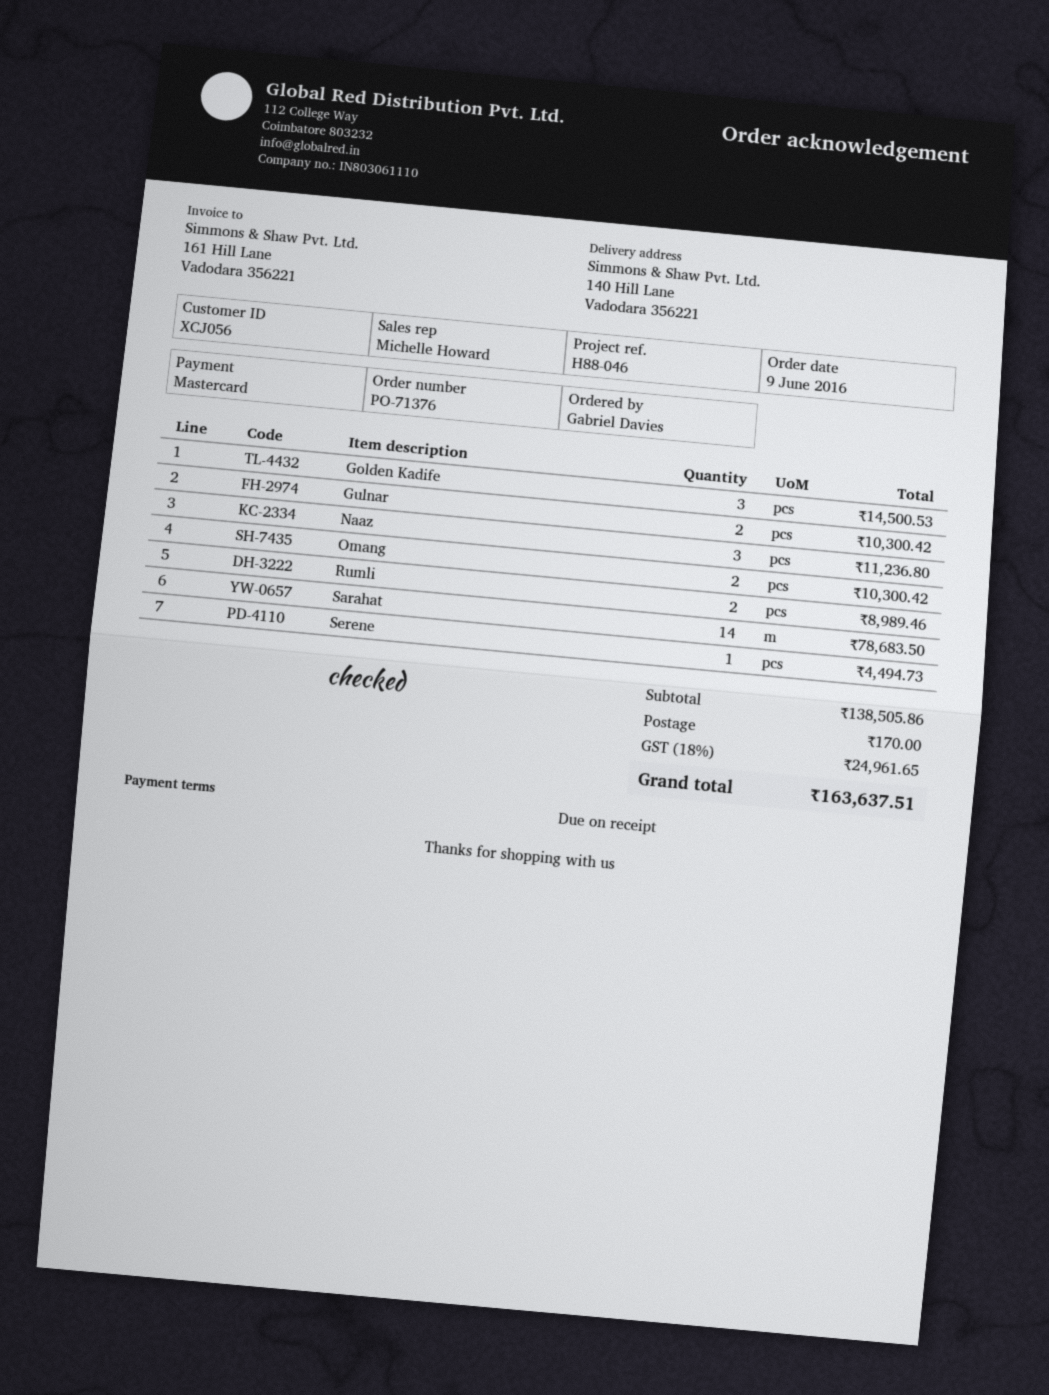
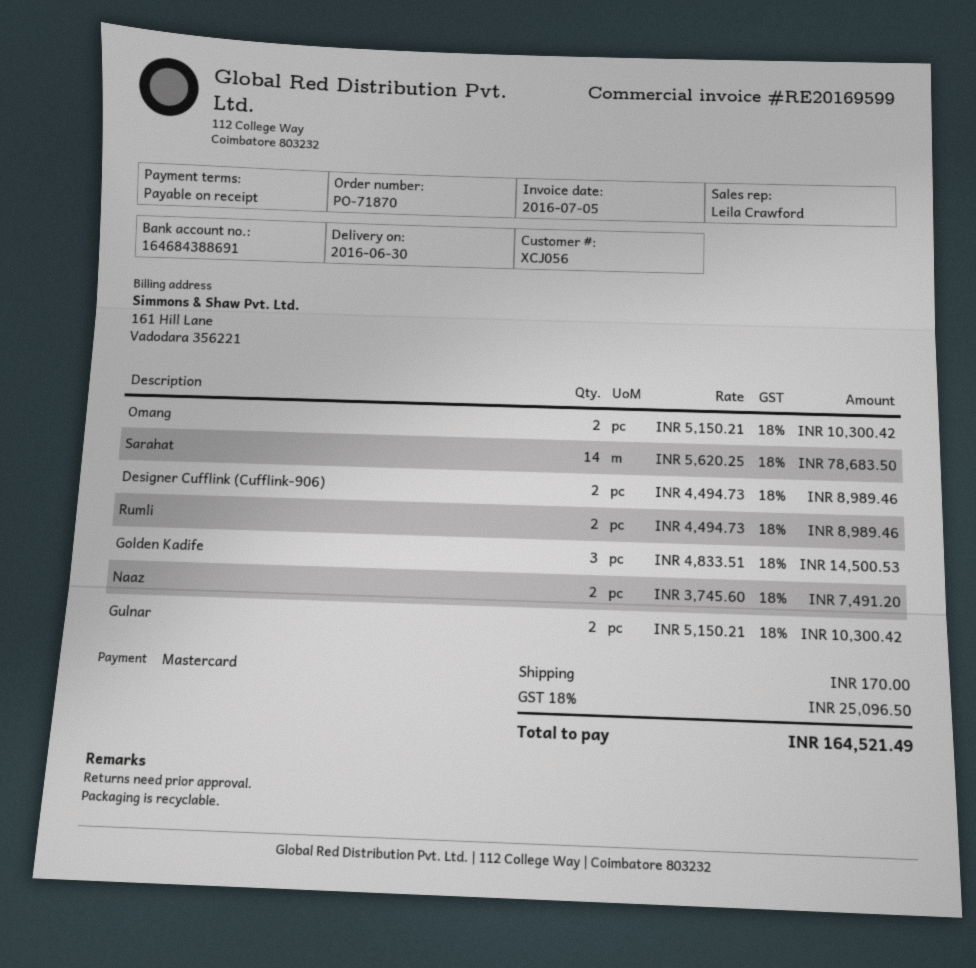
order number: PO-71376 -> PO-71870
sales rep: Michelle Howard -> Leila Crawford
Naaz: 3 for 11236.80 -> 2 for 7491.20
Serene: 1 for 4494.73 -> none
Designer Cufflink (Cufflink-906): none -> 2 for 8989.46
tax: 18% = 24961.65 -> 18% = 25096.50
total: 163637.51 -> 164521.49

